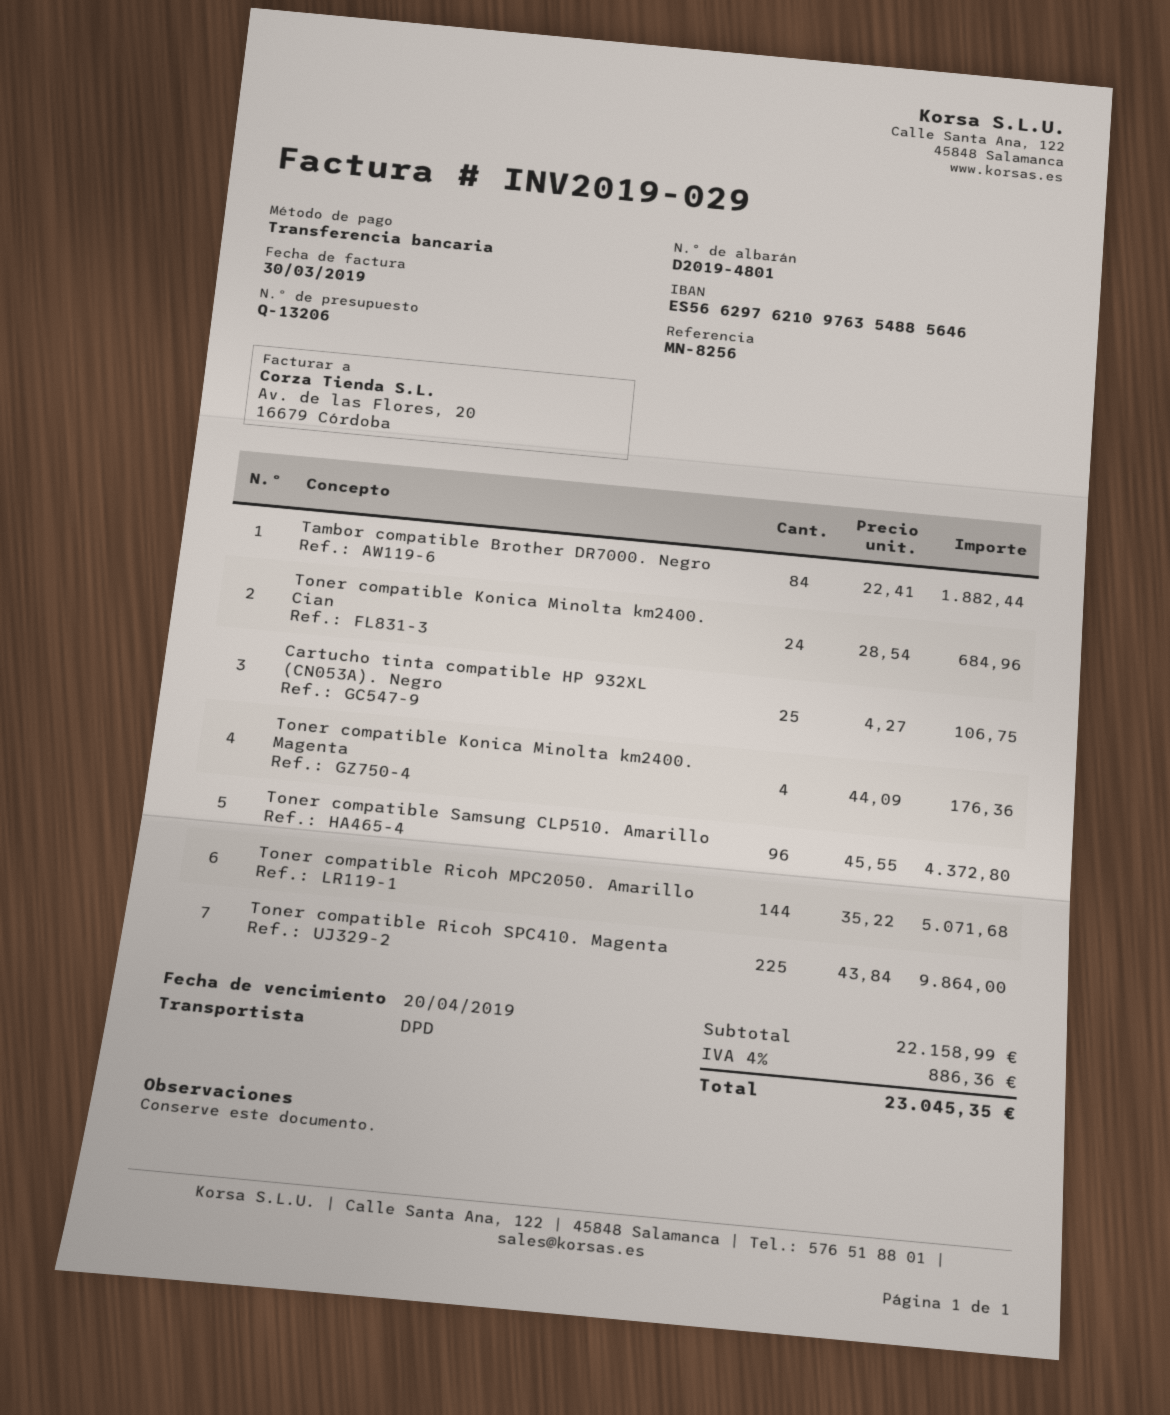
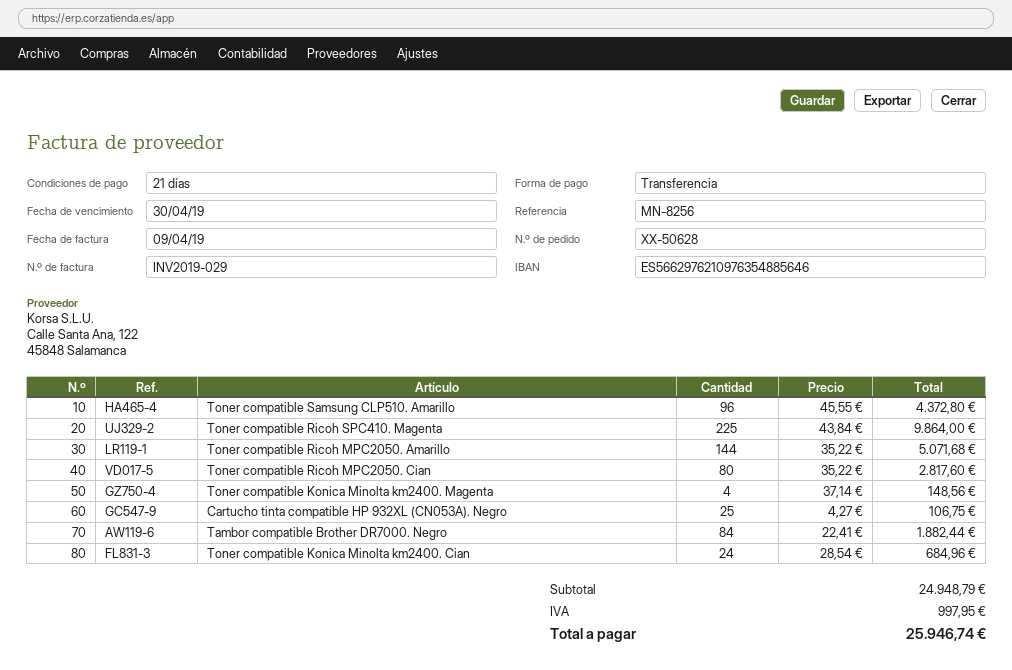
invoice date: 2019-03-30 -> 2019-04-09
due date: 2019-04-20 -> 2019-04-30
Toner compatible Konica Minolta km2400. Magenta: 4 x 44.09 = 176.36 -> 4 x 37.14 = 148.56
Toner compatible Ricoh MPC2050. Cian: none -> 80 x 35.22 = 2817.60
subtotal: 22158.99 -> 24948.79
tax: 886.36 -> 997.95
total: 23045.35 -> 25946.74

